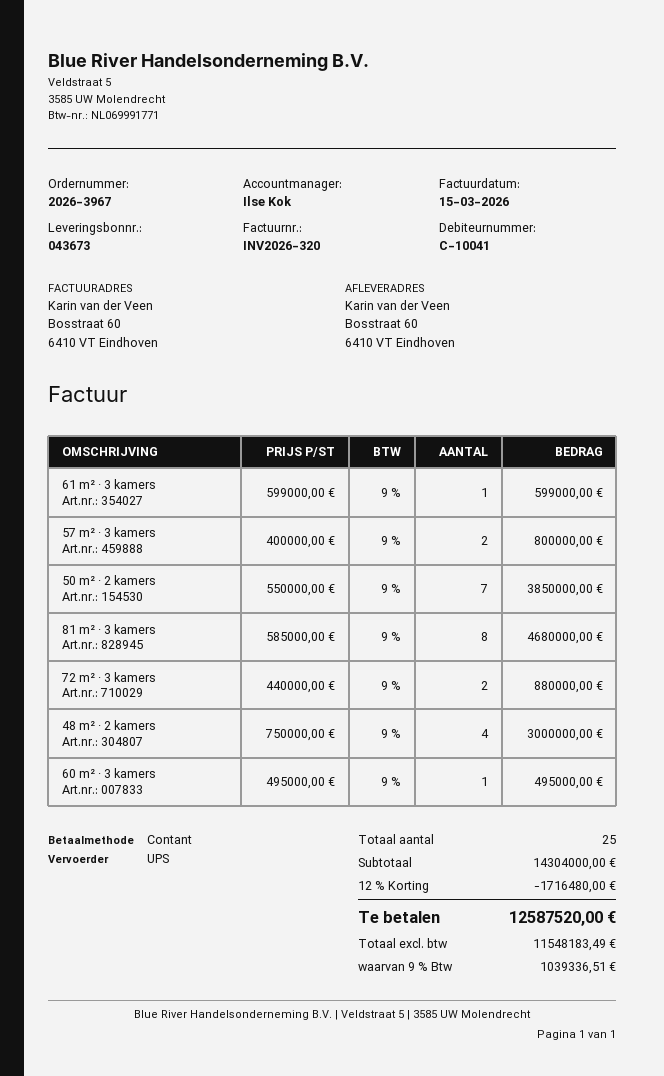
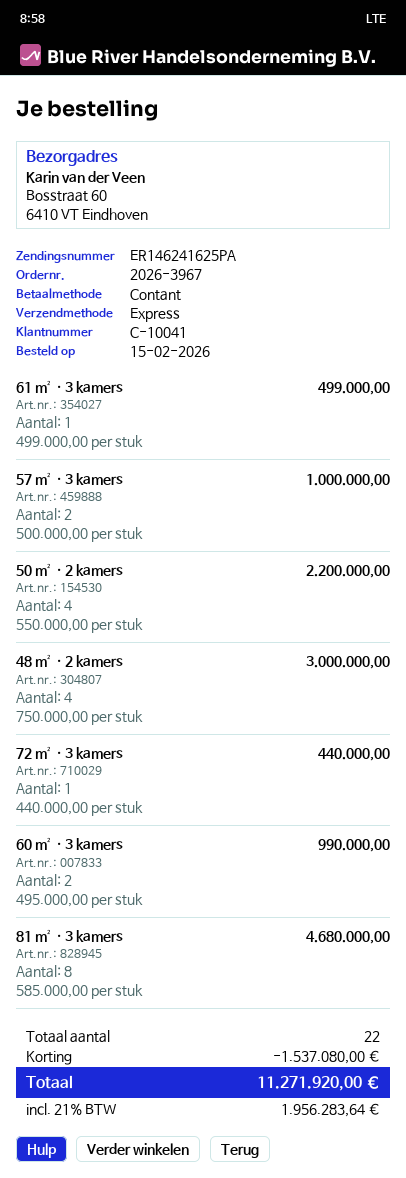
shipping method: UPS -> express
61 m² · 3 kamers: 1 x 599000.00 = 599000.00 -> 1 x 499000.00 = 499000.00
57 m² · 3 kamers: 2 x 400000.00 = 800000.00 -> 2 x 500000.00 = 1000000.00
50 m² · 2 kamers: 7 x 550000.00 = 3850000.00 -> 4 x 550000.00 = 2200000.00
72 m² · 3 kamers: 2 x 440000.00 = 880000.00 -> 1 x 440000.00 = 440000.00
60 m² · 3 kamers: 1 x 495000.00 = 495000.00 -> 2 x 495000.00 = 990000.00
total quantity: 25 -> 22
discount: 1716480.00 -> 1537080.00
tax: 9% = 1039336.51 -> 21% = 1956283.64
total: 12587520.00 -> 11271920.00

